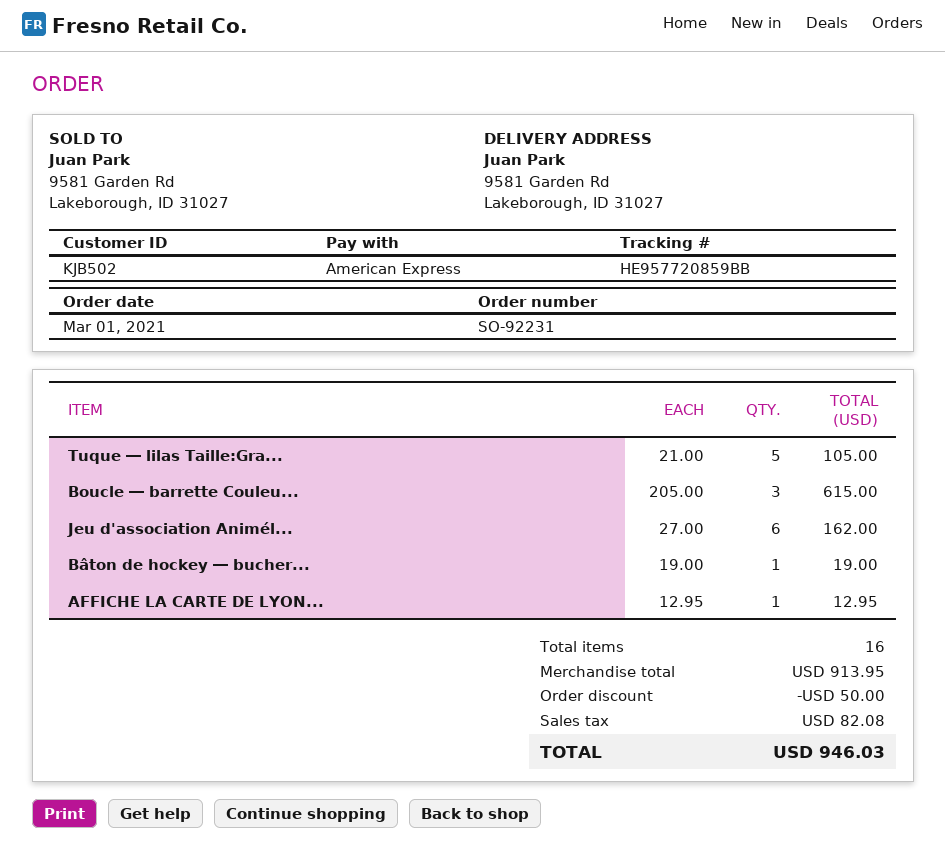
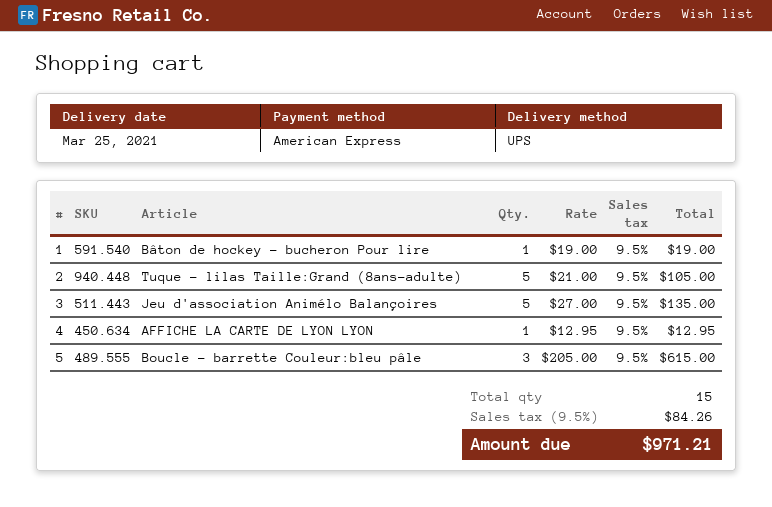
Jeu d'association Animél...: 6 x 27.00 = 162.00 -> 5 x 27.00 = 135.00
total quantity: 16 -> 15
discount: 50.00 -> none
tax: 82.08 -> 84.26
total: 946.03 -> 971.21

